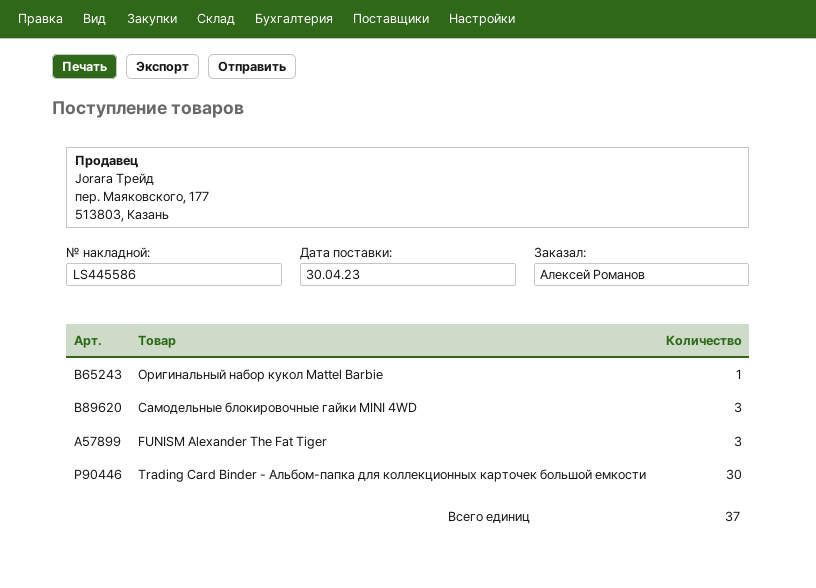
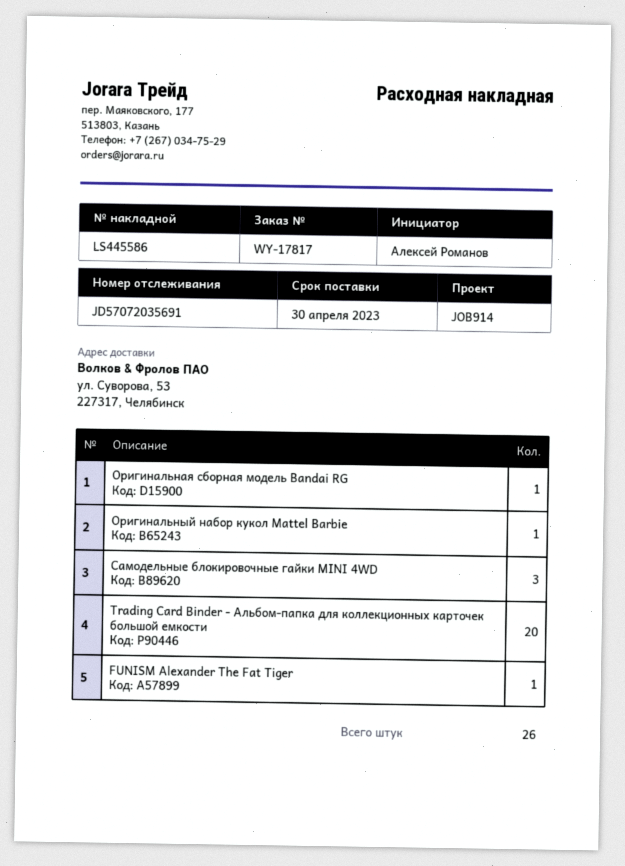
FUNISM Alexander The Fat Tiger: 3 -> 1
Trading Card Binder - Альбом-папка для коллекционных карточек большой емкости: 30 -> 20
Оригинальная сборная модель Bandai RG: none -> 1
total quantity: 37 -> 26

